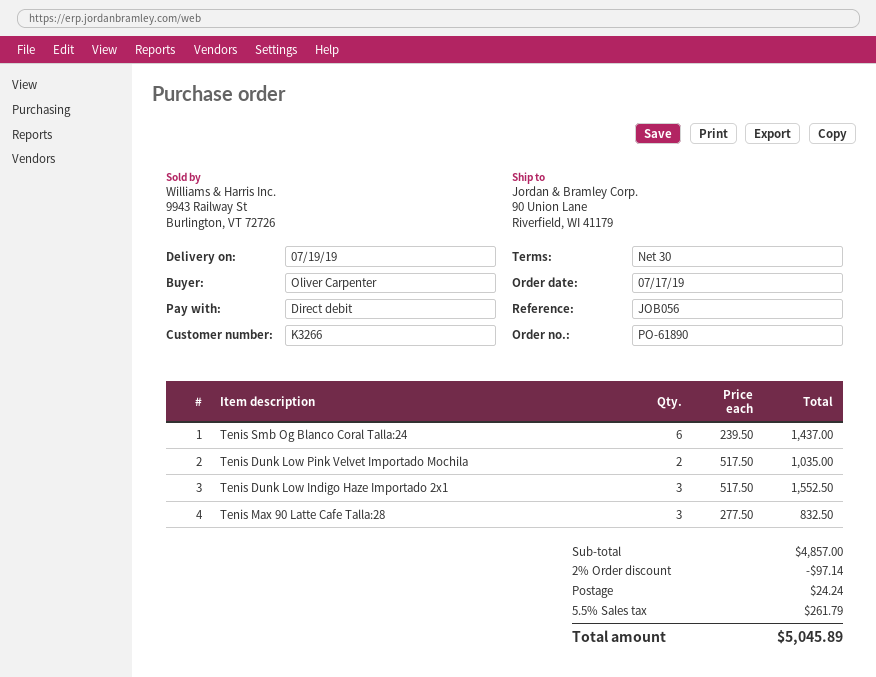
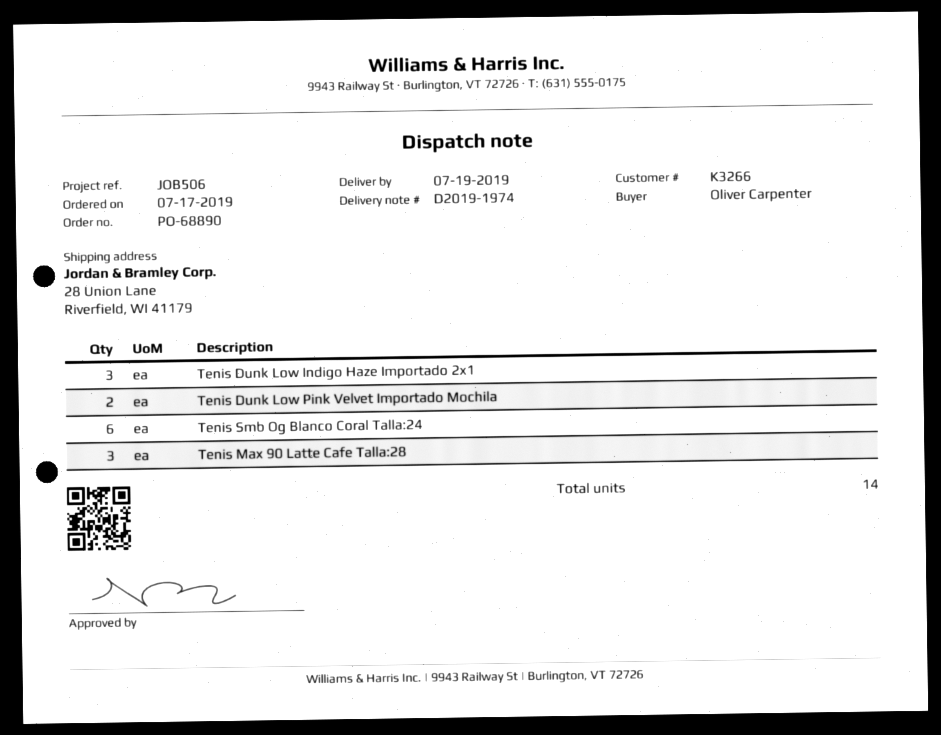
order number: PO-61890 -> PO-68890
reference: JOB056 -> JOB506
ship to: 90 Union Lane, Riverfield, WI 41179 -> 28 Union Lane, Riverfield, WI 41179

